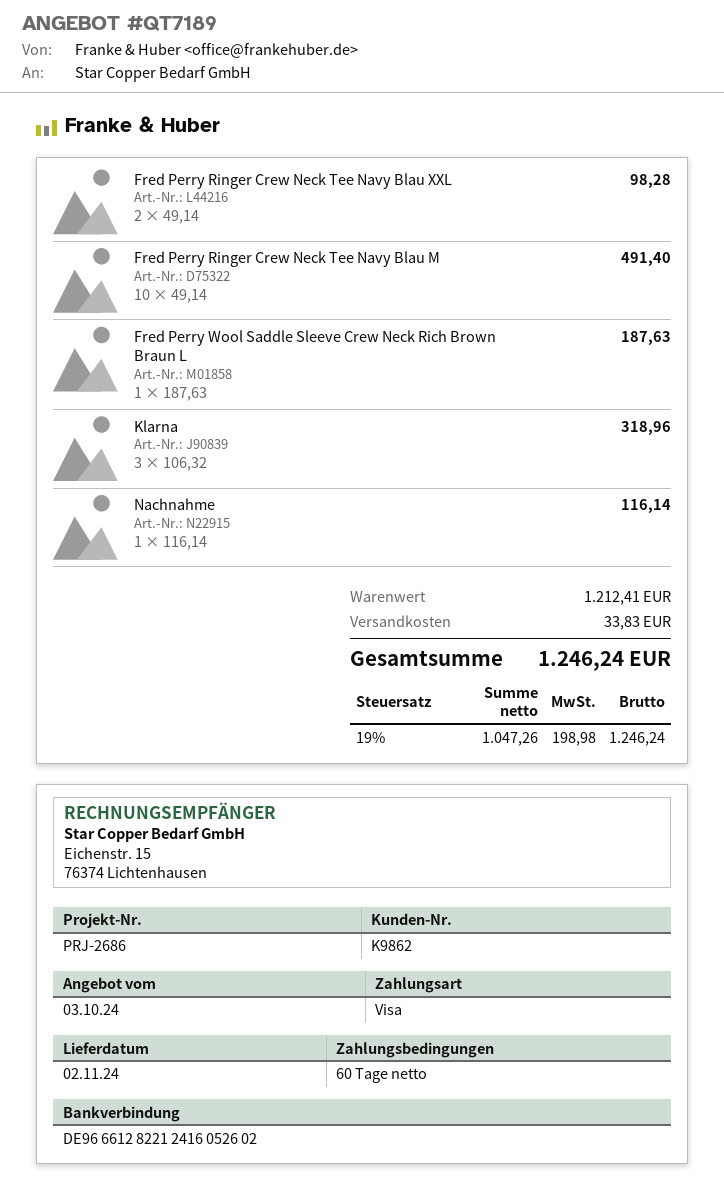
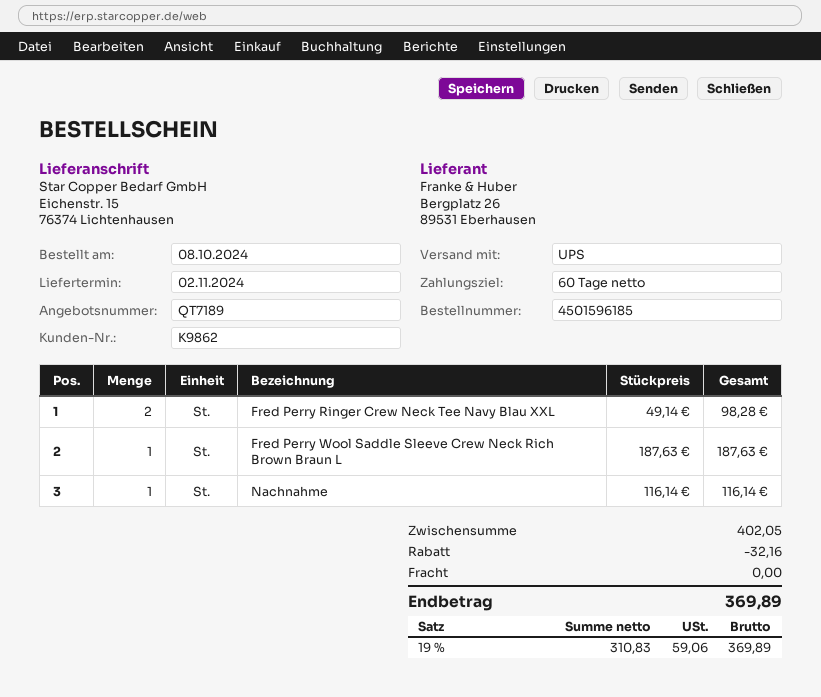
Fred Perry Ringer Crew Neck Tee Navy Blau M: 10 x 49.14 = 491.40 -> none
Klarna: 3 x 106.32 = 318.96 -> none
subtotal: 1212.41 -> 402.05
discount: none -> 32.16
shipping: 33.83 -> 0.00
net: 1047.26 -> 310.83
tax: 19% = 198.98 -> 19% = 59.06
total: 1246.24 -> 369.89

